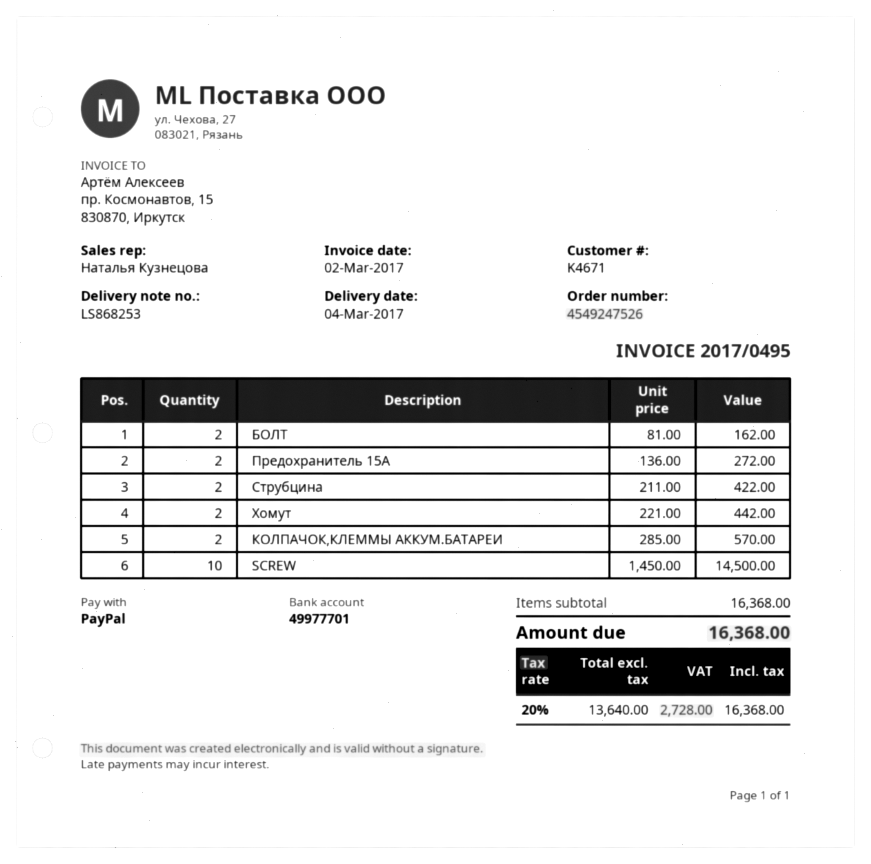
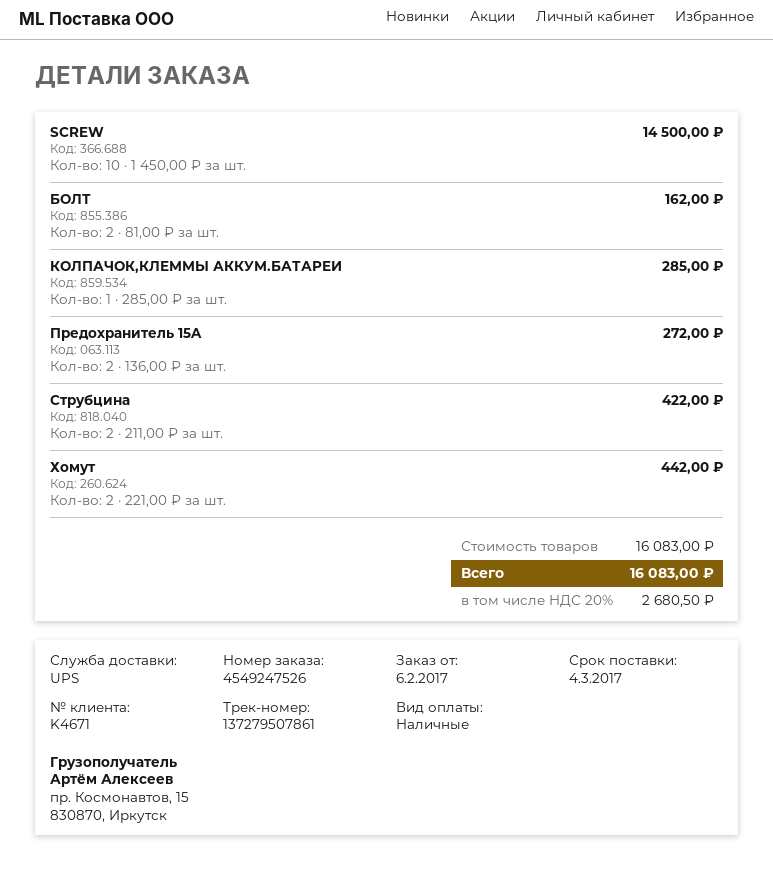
payment method: PayPal -> cash
КОЛПАЧОК,КЛЕММЫ АККУМ.БАТАРЕИ: 2 x 285.00 = 570.00 -> 1 x 285.00 = 285.00
subtotal: 16368.00 -> 16083.00
tax: 20% = 2728.00 -> 20% = 2680.50
total: 16368.00 -> 16083.00

